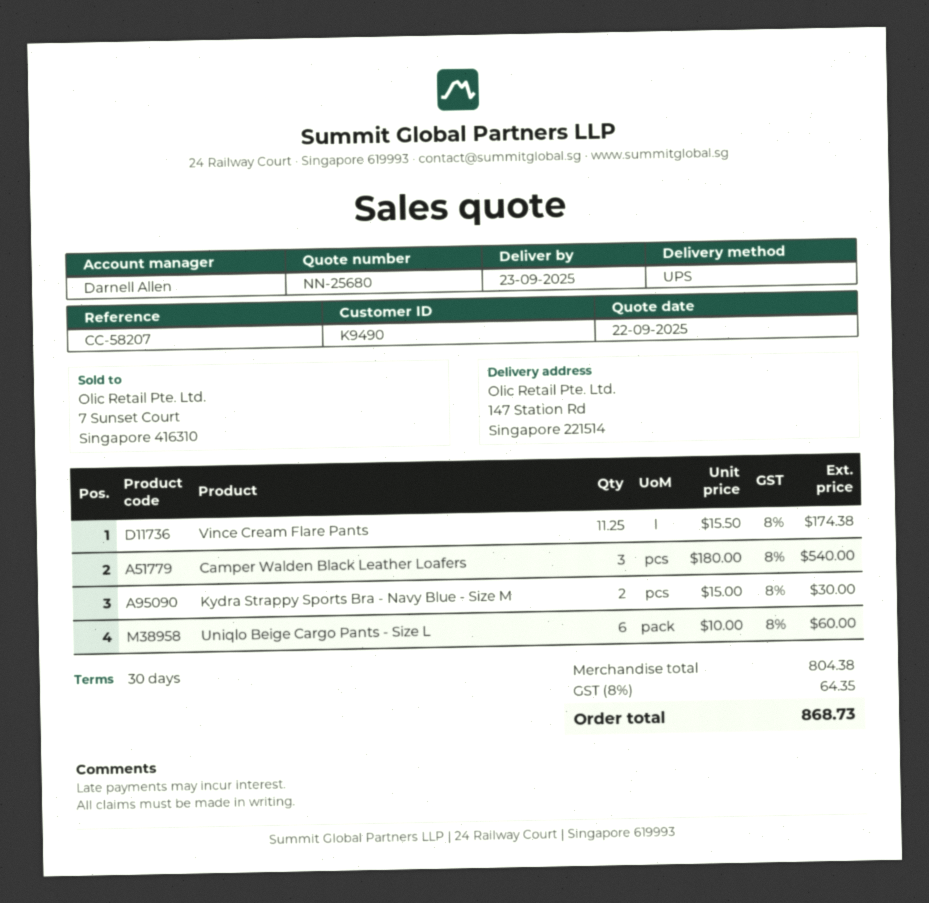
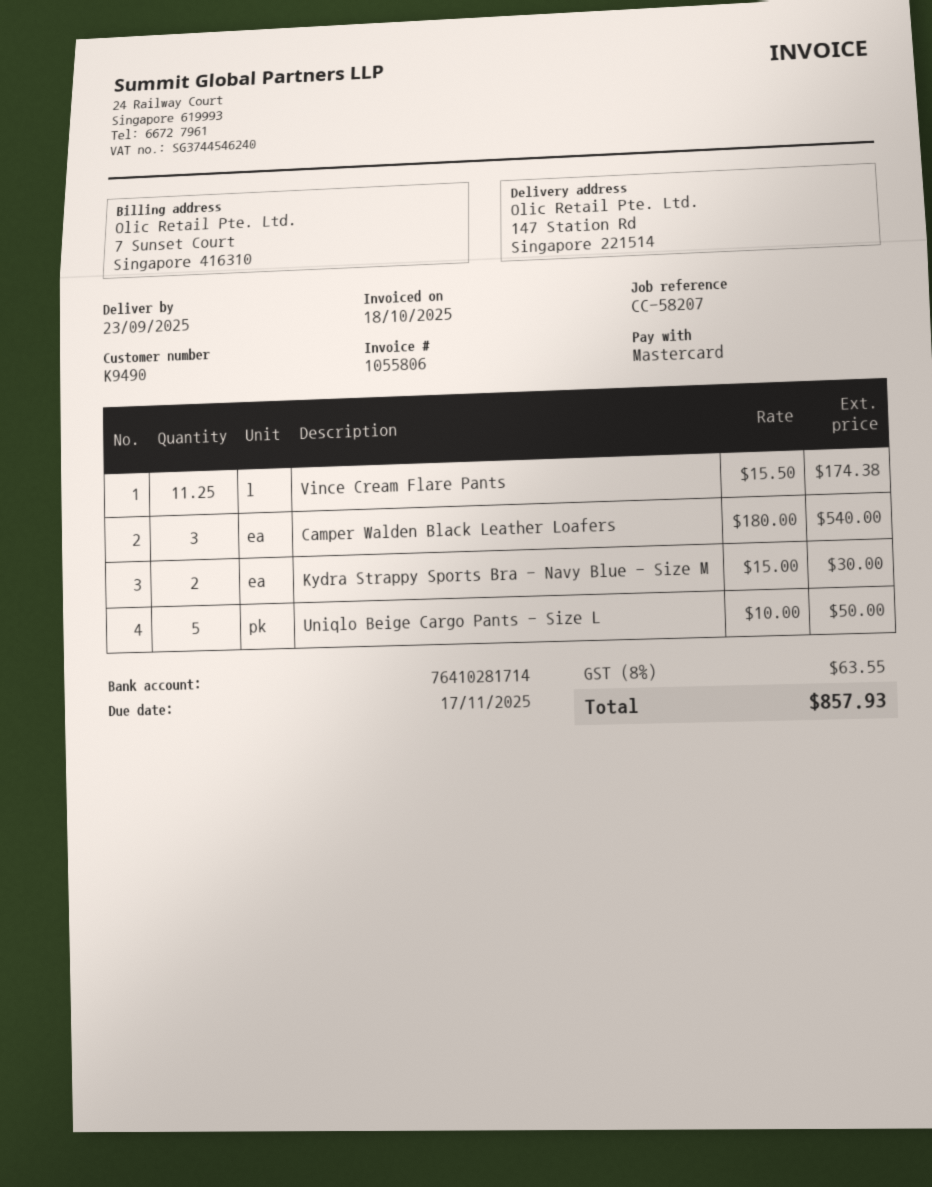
Uniqlo Beige Cargo Pants - Size L: 6 x 10.00 = 60.00 -> 5 x 10.00 = 50.00
tax: 8% = 64.35 -> 8% = 63.55
total: 868.73 -> 857.93

